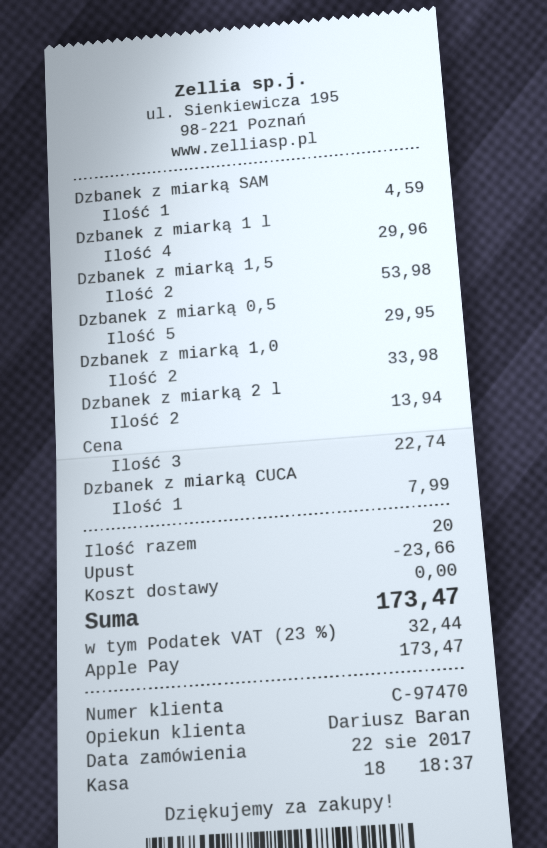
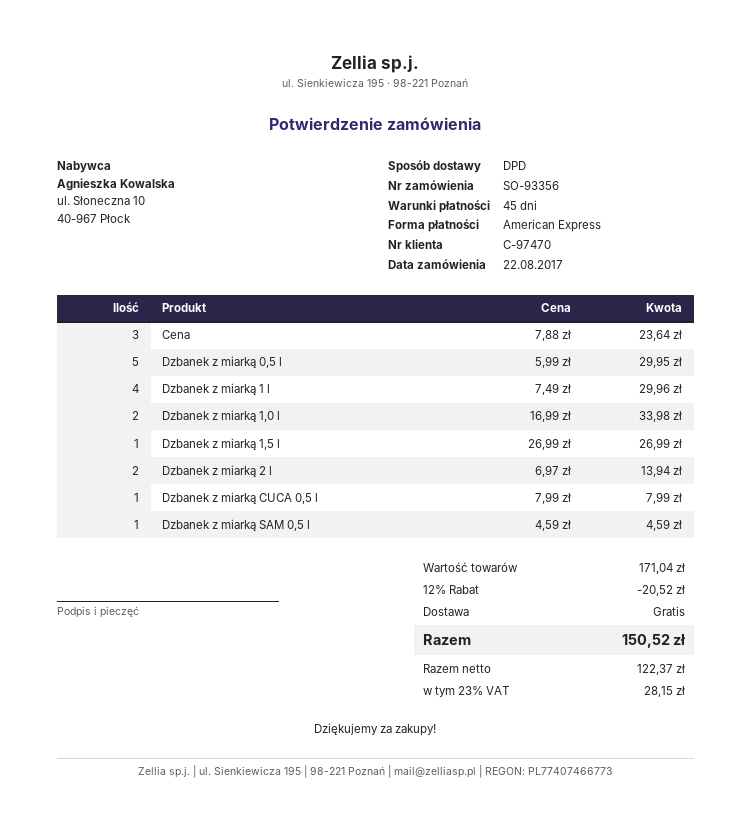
payment method: Apple Pay -> American Express
Dzbanek z miarką 1,5: 2 for 53.98 -> 1 for 26.99
Cena: 3 for 22.74 -> 3 for 23.64
discount: 23.66 -> 20.52
tax: 23% = 32.44 -> 23% = 28.15
total: 173.47 -> 150.52

